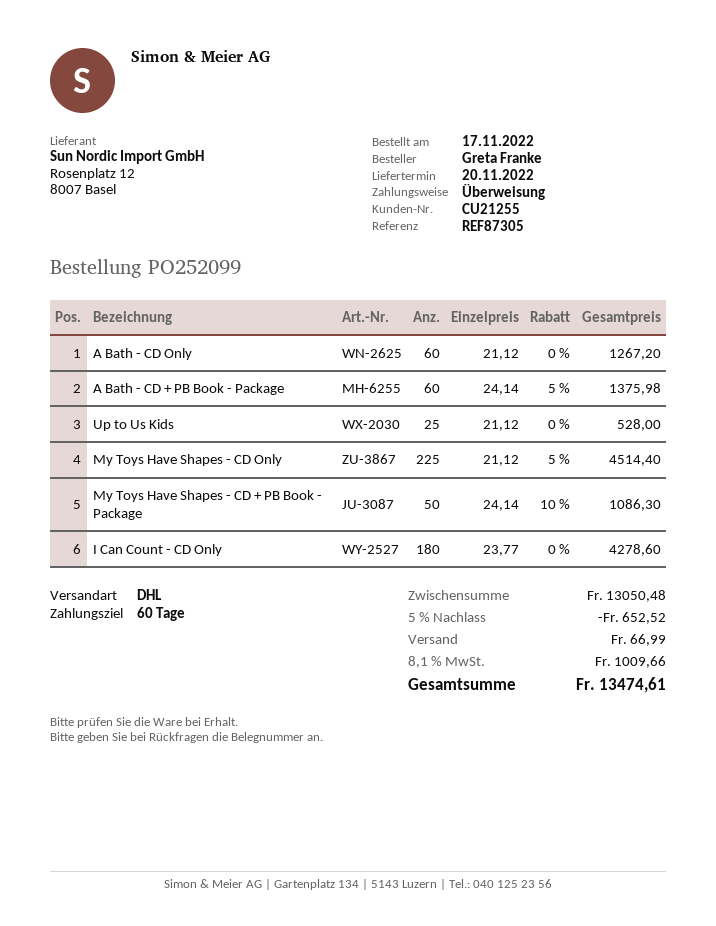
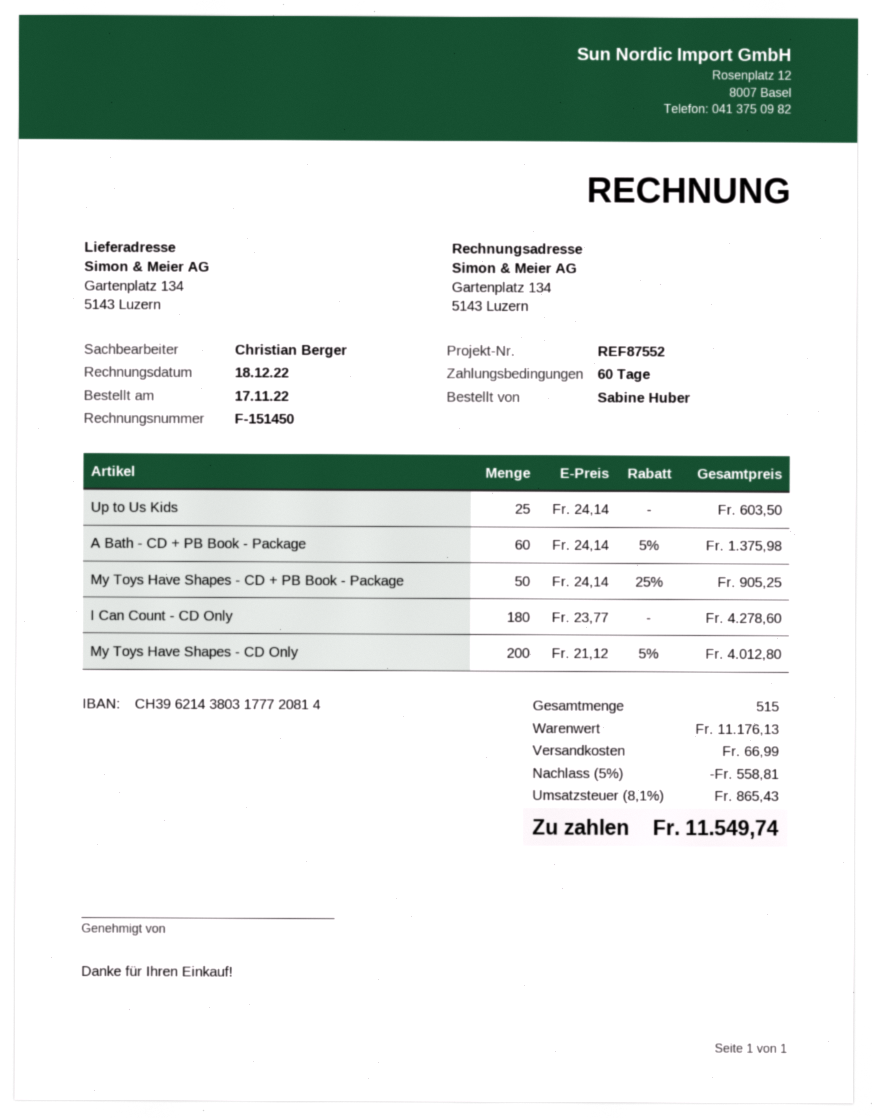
reference: REF87305 -> REF87552
ordered by: Greta Franke -> Sabine Huber
A Bath - CD Only: 60 x 21.12 = 1267.20 -> none
Up to Us Kids: 25 x 21.12 = 528.00 -> 25 x 24.14 = 603.50
My Toys Have Shapes - CD Only: 225 x 21.12 - 5% = 4514.40 -> 200 x 21.12 - 5% = 4012.80
My Toys Have Shapes - CD + PB Book - Package: 50 x 24.14 - 10% = 1086.30 -> 50 x 24.14 - 25% = 905.25
subtotal: 13050.48 -> 11176.13
discount: 5% = 652.52 -> 5% = 558.81
tax: 8.1% = 1009.66 -> 8.1% = 865.43
total: 13474.61 -> 11549.74

